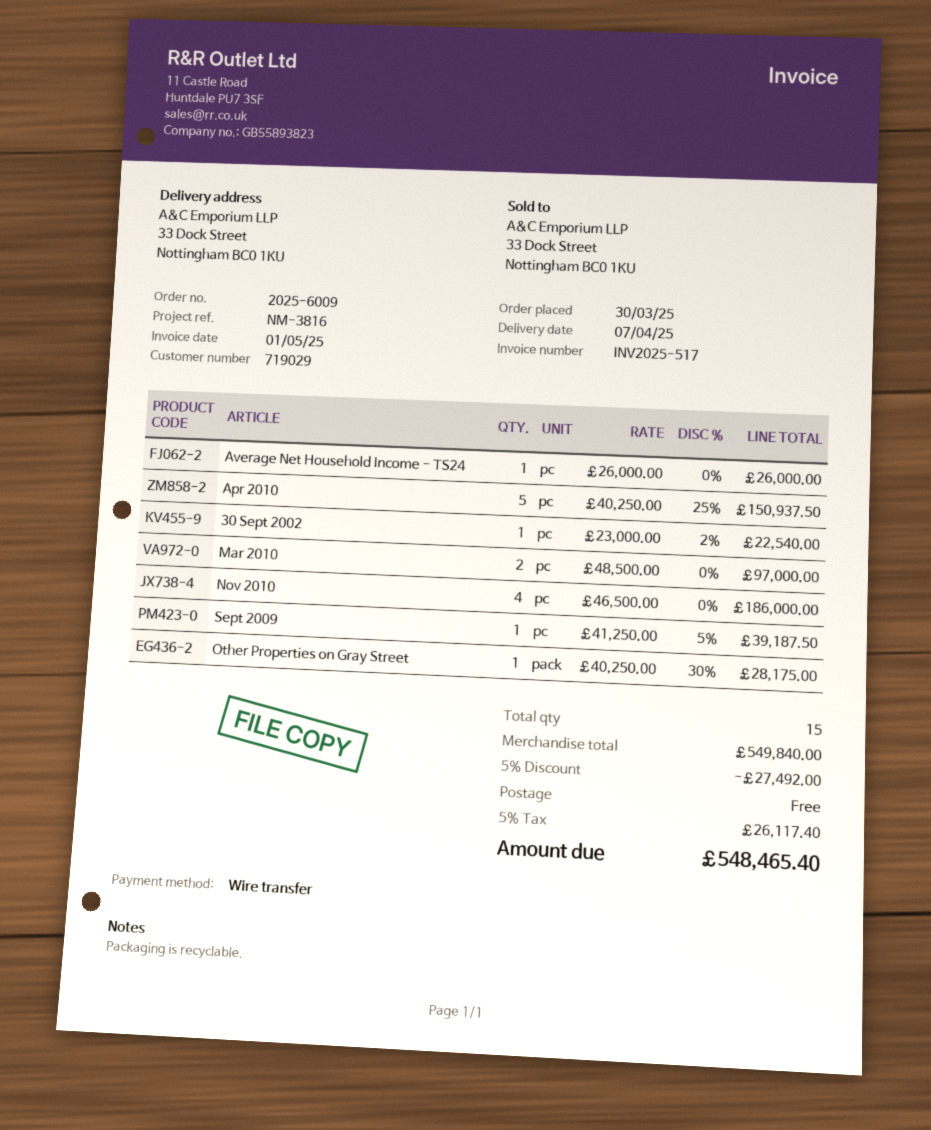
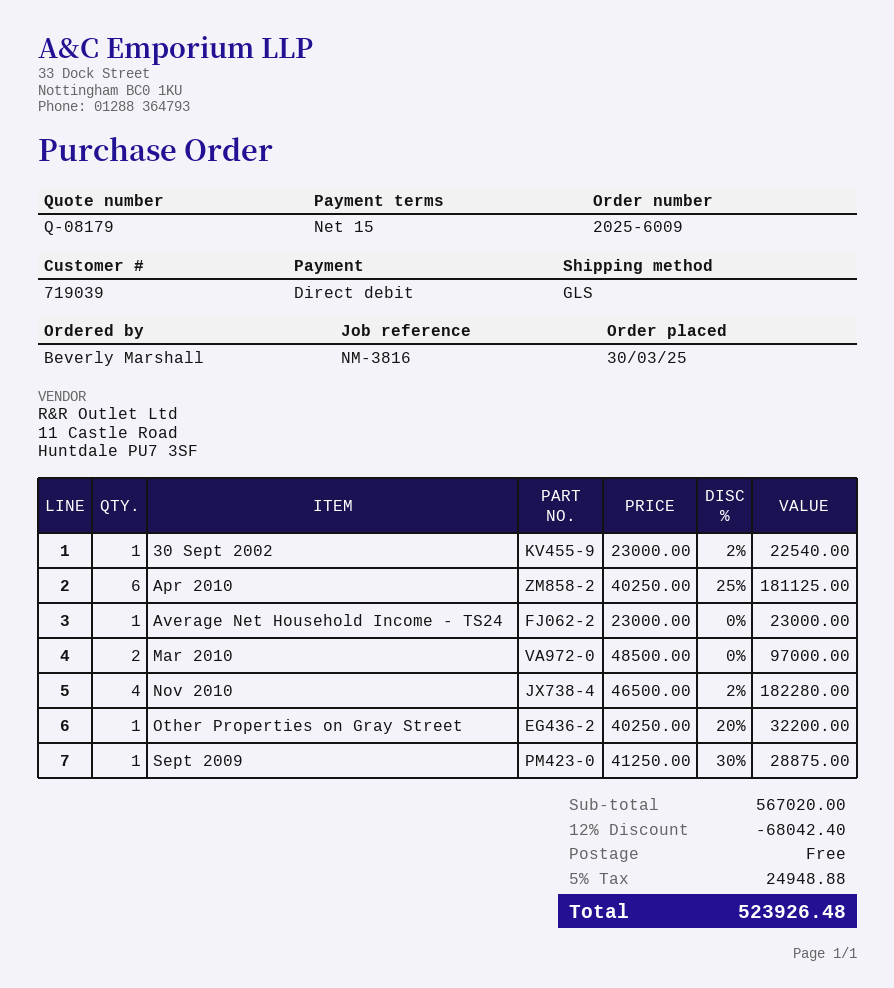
customer number: 719029 -> 719039
payment method: bank transfer -> direct debit
Average Net Household Income - TS24: 1 x 26000.00 = 26000.00 -> 1 x 23000.00 = 23000.00
Apr 2010: 5 x 40250.00 - 25% = 150937.50 -> 6 x 40250.00 - 25% = 181125.00
Nov 2010: 4 x 46500.00 = 186000.00 -> 4 x 46500.00 - 2% = 182280.00
Sept 2009: 1 x 41250.00 - 5% = 39187.50 -> 1 x 41250.00 - 30% = 28875.00
Other Properties on Gray Street: 1 x 40250.00 - 30% = 28175.00 -> 1 x 40250.00 - 20% = 32200.00
subtotal: 549840.00 -> 567020.00
discount: 5% = 27492.00 -> 12% = 68042.40
tax: 5% = 26117.40 -> 5% = 24948.88
total: 548465.40 -> 523926.48

